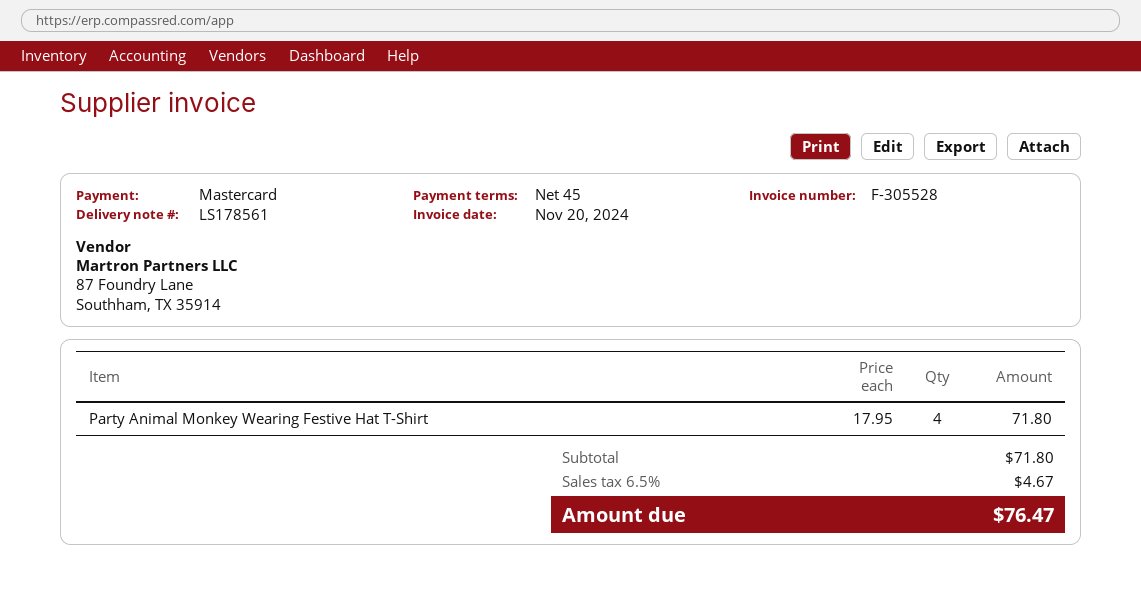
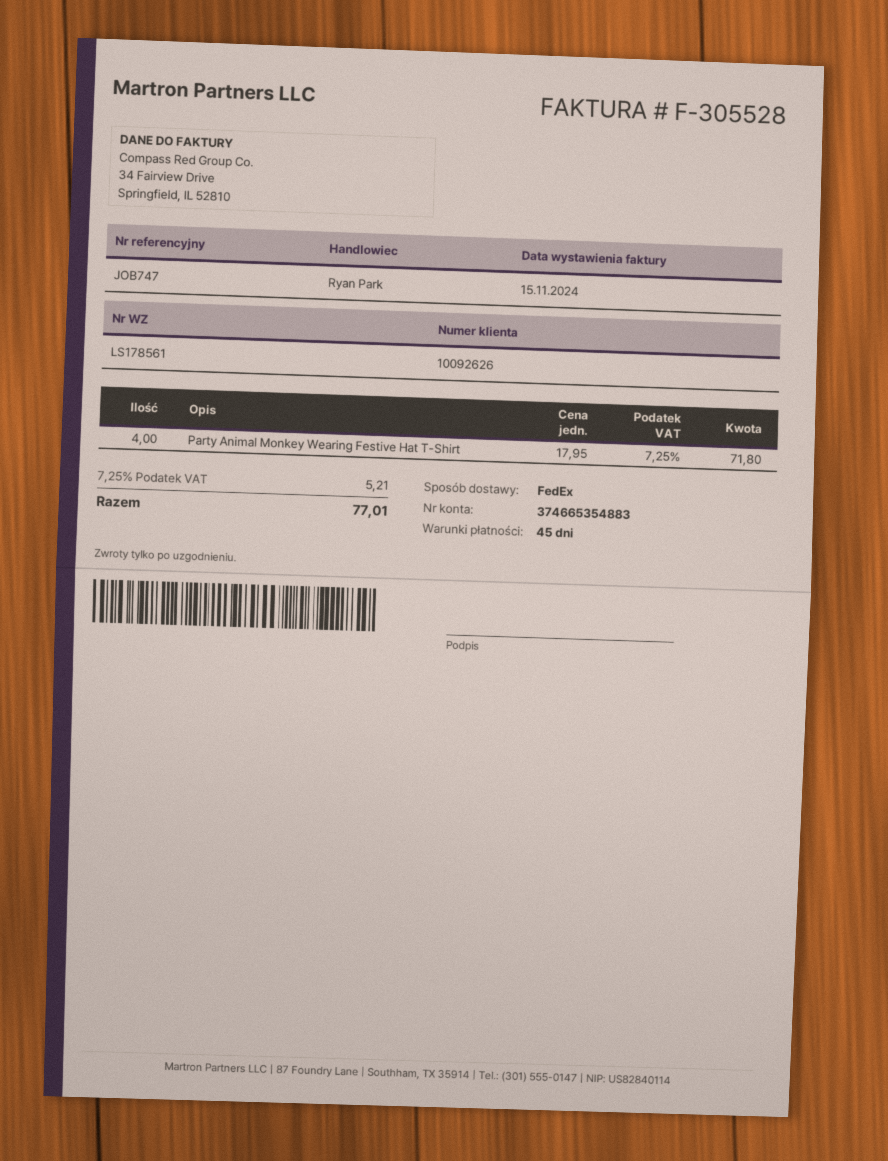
invoice date: 2024-11-20 -> 2024-11-15
tax: 6.5% = 4.67 -> 7.25% = 5.21
total: 76.47 -> 77.01

